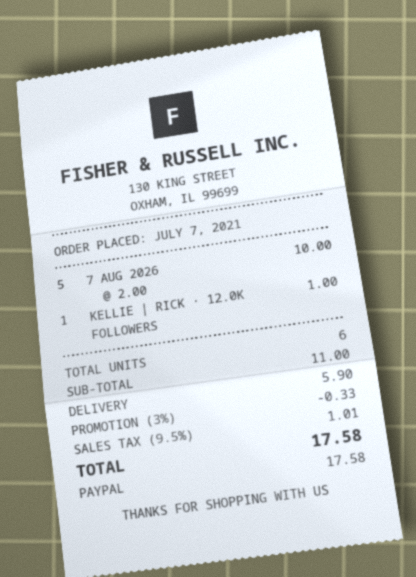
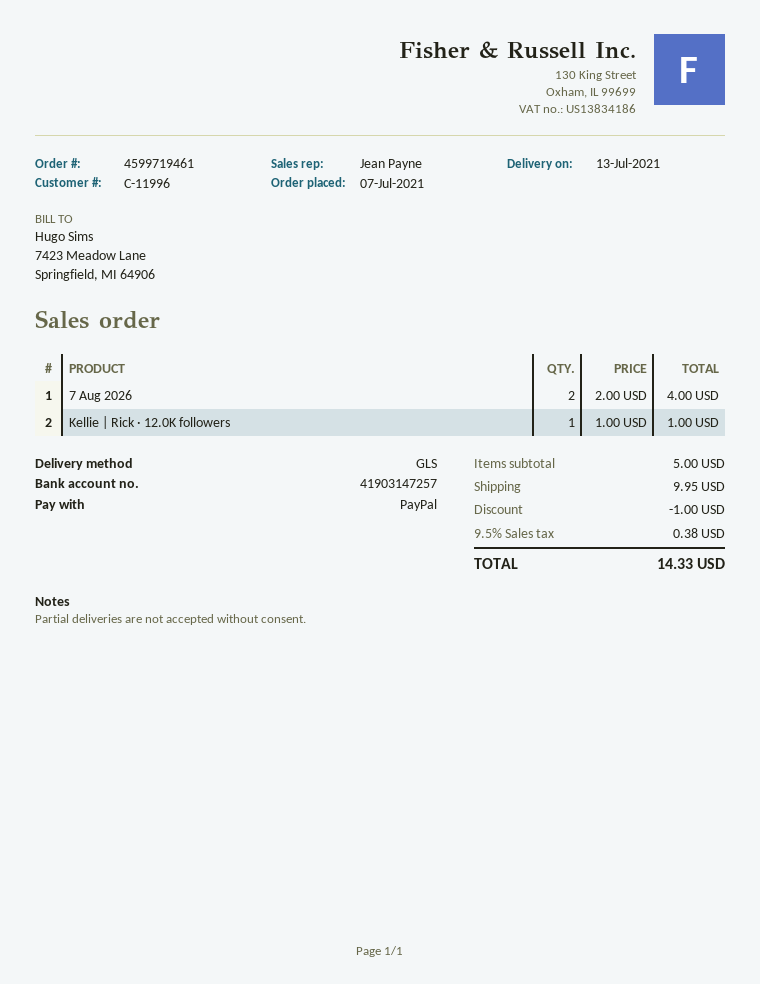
7 AUG 2026: 5 x 2.00 = 10.00 -> 2 x 2.00 = 4.00
subtotal: 11.00 -> 5.00
discount: 0.33 -> 1.00
shipping: 5.90 -> 9.95
tax: 9.5% = 1.01 -> 9.5% = 0.38
total: 17.58 -> 14.33

